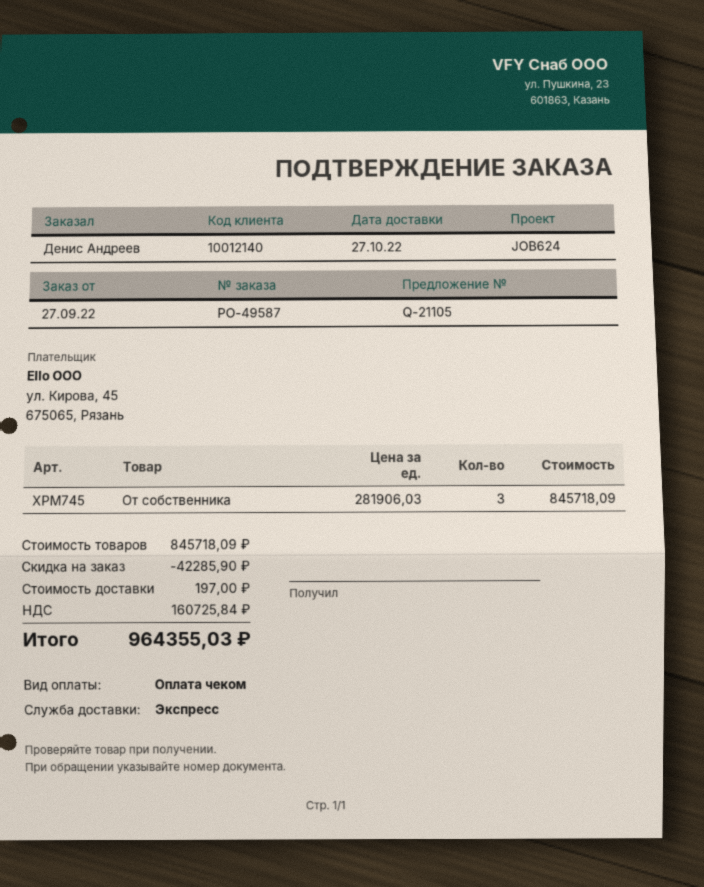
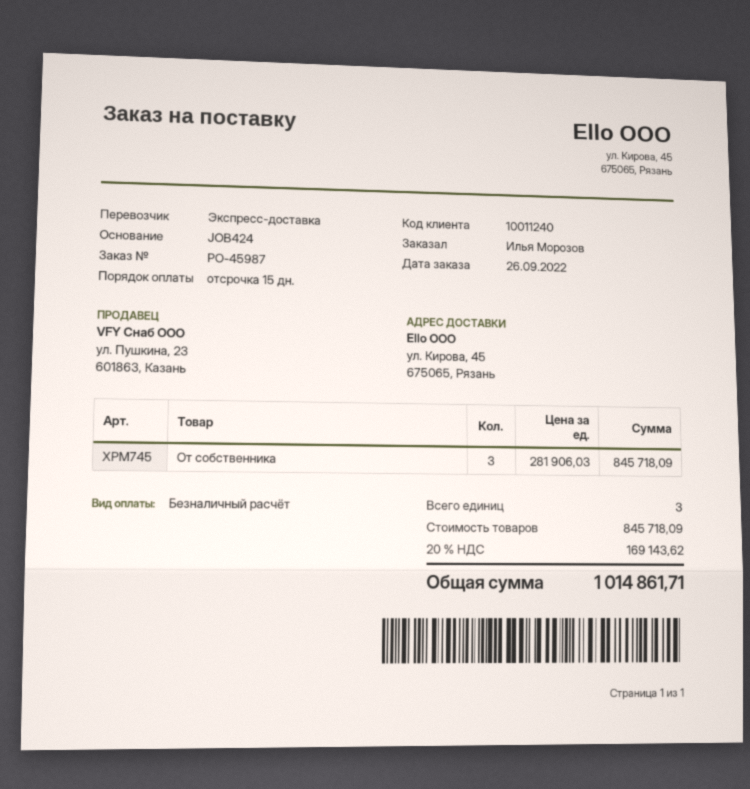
order number: PO-49587 -> PO-45987
order date: 2022-09-27 -> 2022-09-26
customer number: 10012140 -> 10011240
reference: JOB624 -> JOB424
ordered by: Денис Андреев -> Илья Морозов
payment method: cheque -> bank transfer
discount: 42285.90 -> none
shipping: 197.00 -> none
tax: 160725.84 -> 169143.62
total: 964355.03 -> 1014861.71

